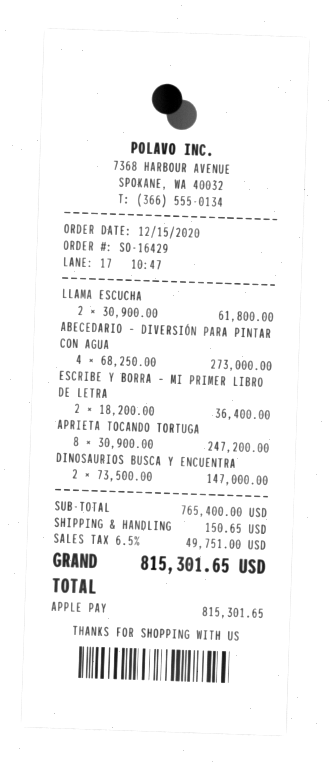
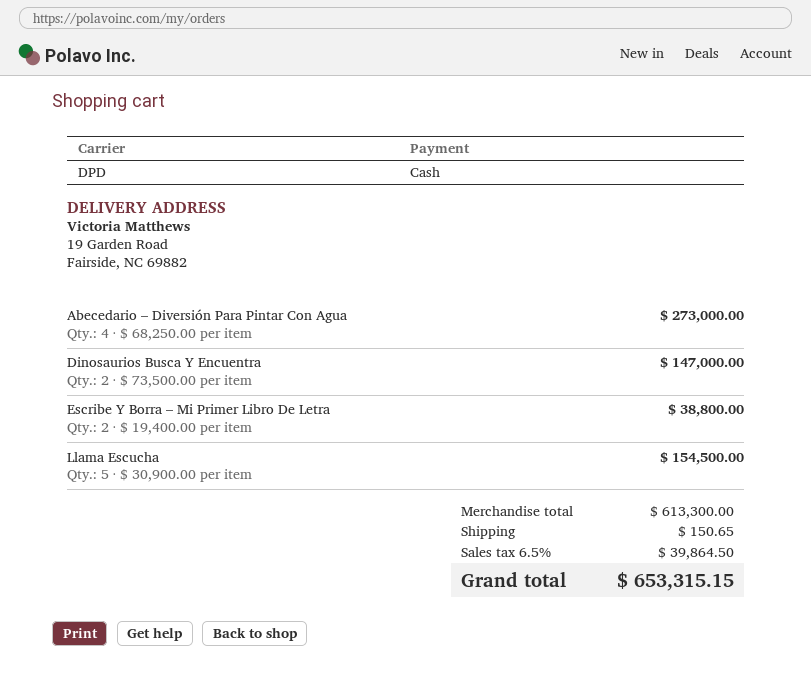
payment method: Apple Pay -> cash
LLAMA ESCUCHA: 2 x 30900.00 = 61800.00 -> 5 x 30900.00 = 154500.00
ESCRIBE Y BORRA – MI PRIMER LIBRO DE LETRA: 2 x 18200.00 = 36400.00 -> 2 x 19400.00 = 38800.00
APRIETA TOCANDO TORTUGA: 8 x 30900.00 = 247200.00 -> none
subtotal: 765400.00 -> 613300.00
tax: 6.5% = 49751.00 -> 6.5% = 39864.50
total: 815301.65 -> 653315.15

